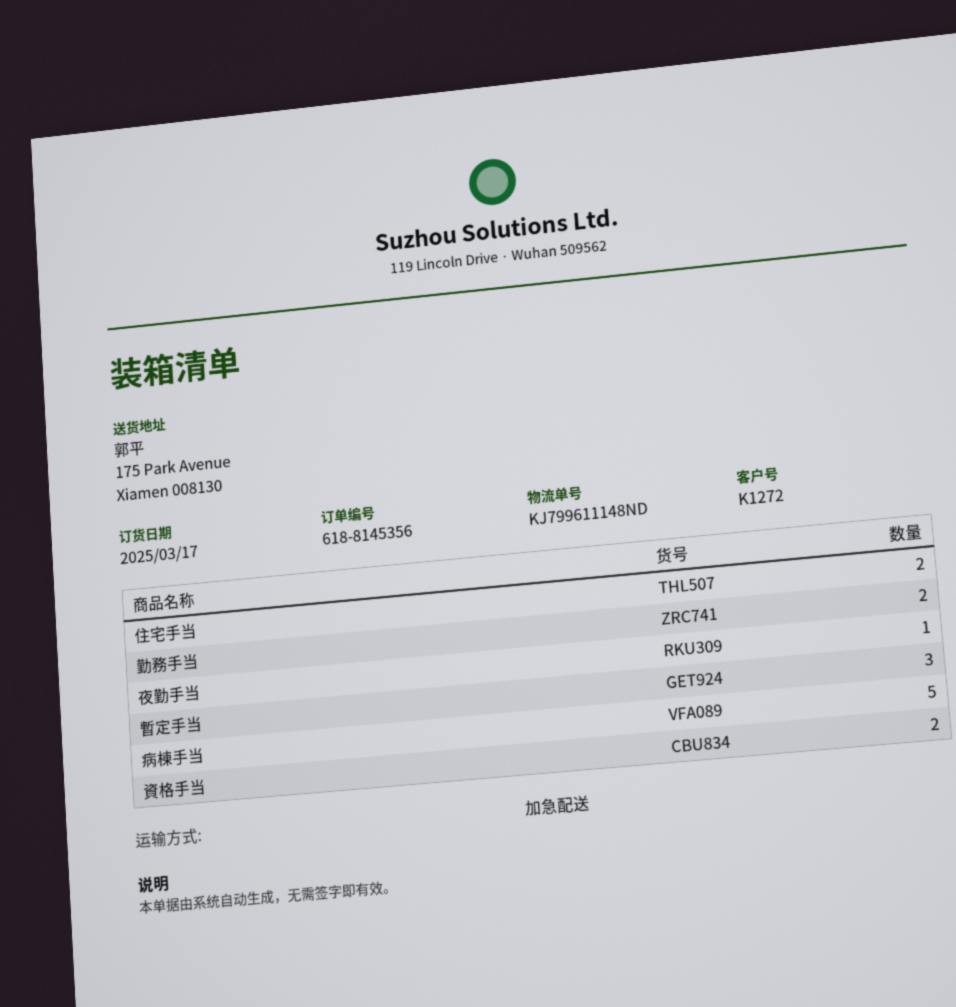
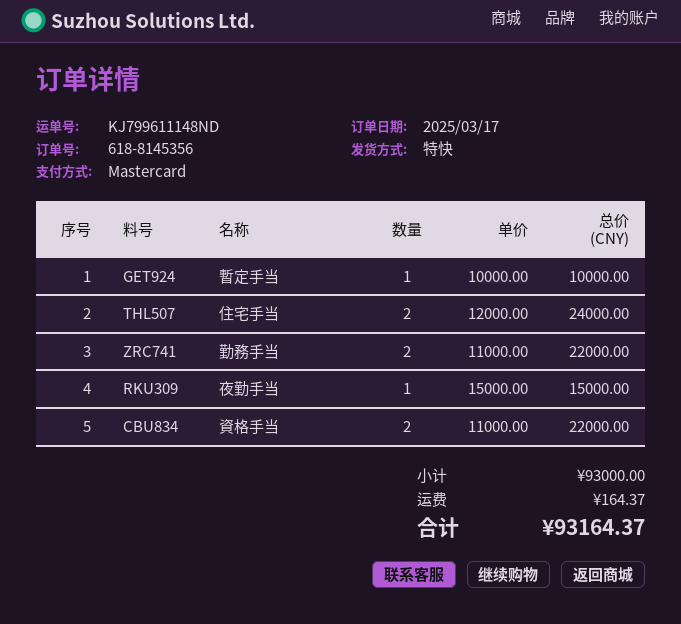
暫定手当: 3 -> 1
病棟手当: 5 -> none

